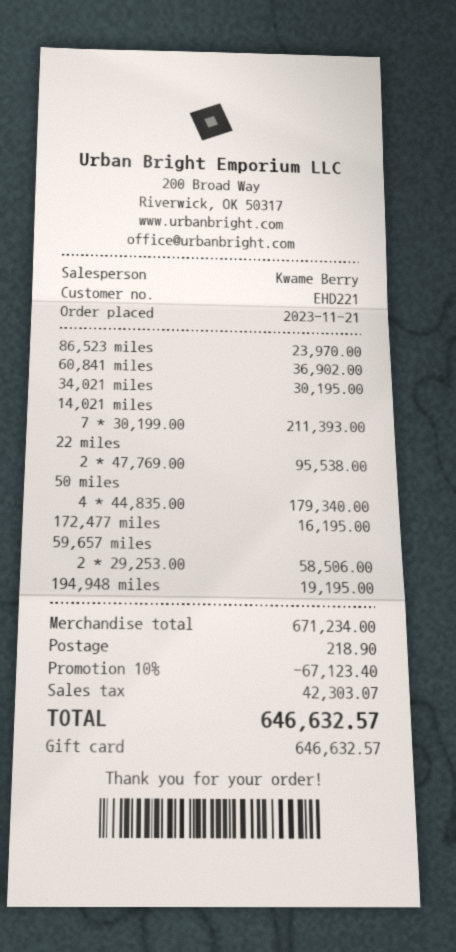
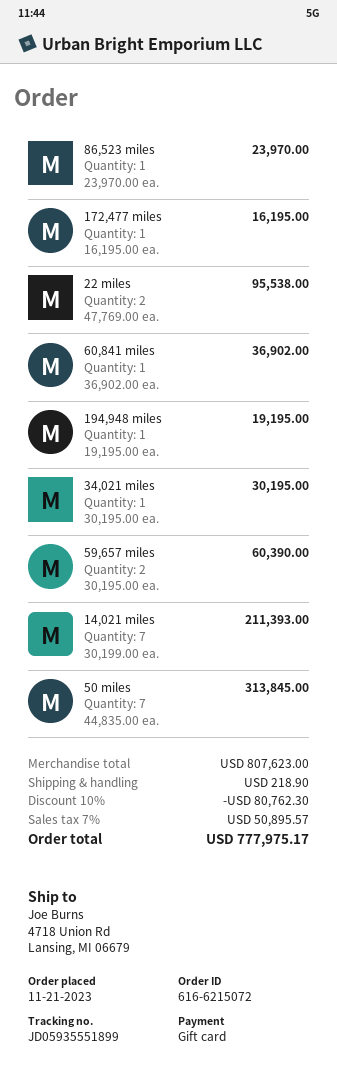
50 miles: 4 x 44835.00 = 179340.00 -> 7 x 44835.00 = 313845.00
59,657 miles: 2 x 29253.00 = 58506.00 -> 2 x 30195.00 = 60390.00
subtotal: 671234.00 -> 807623.00
discount: 10% = 67123.40 -> 10% = 80762.30
tax: 42303.07 -> 50895.57
total: 646632.57 -> 777975.17

